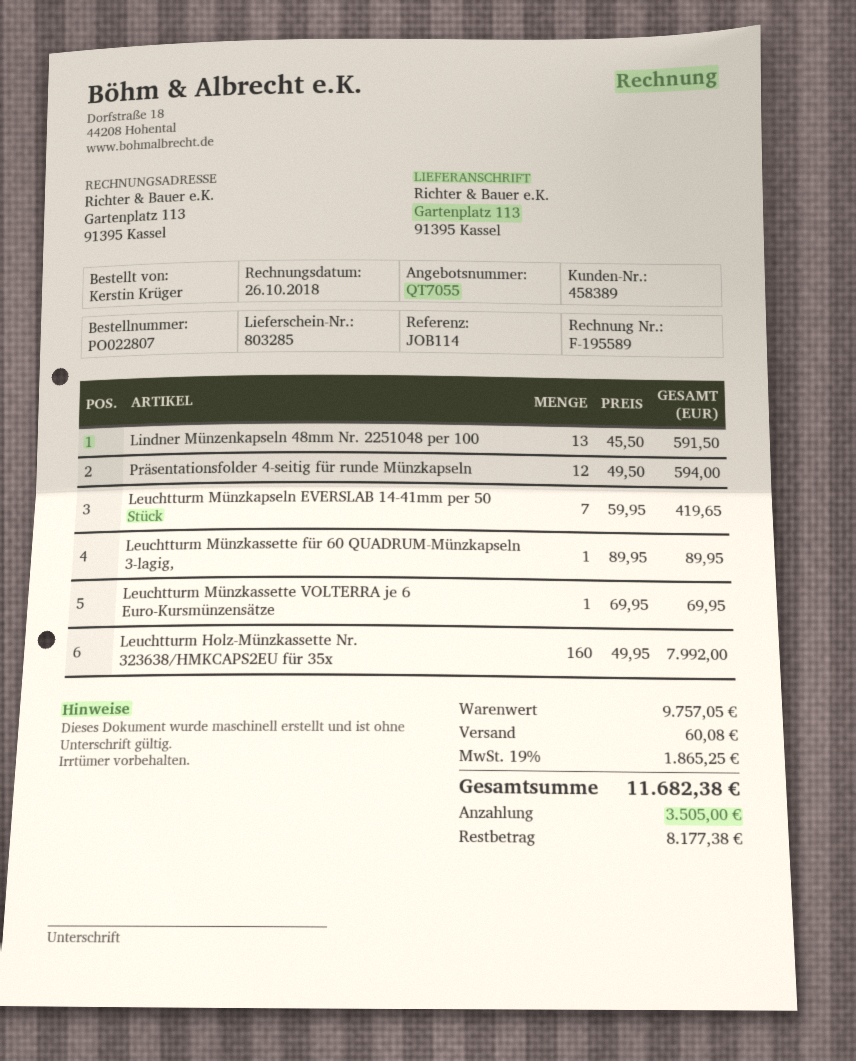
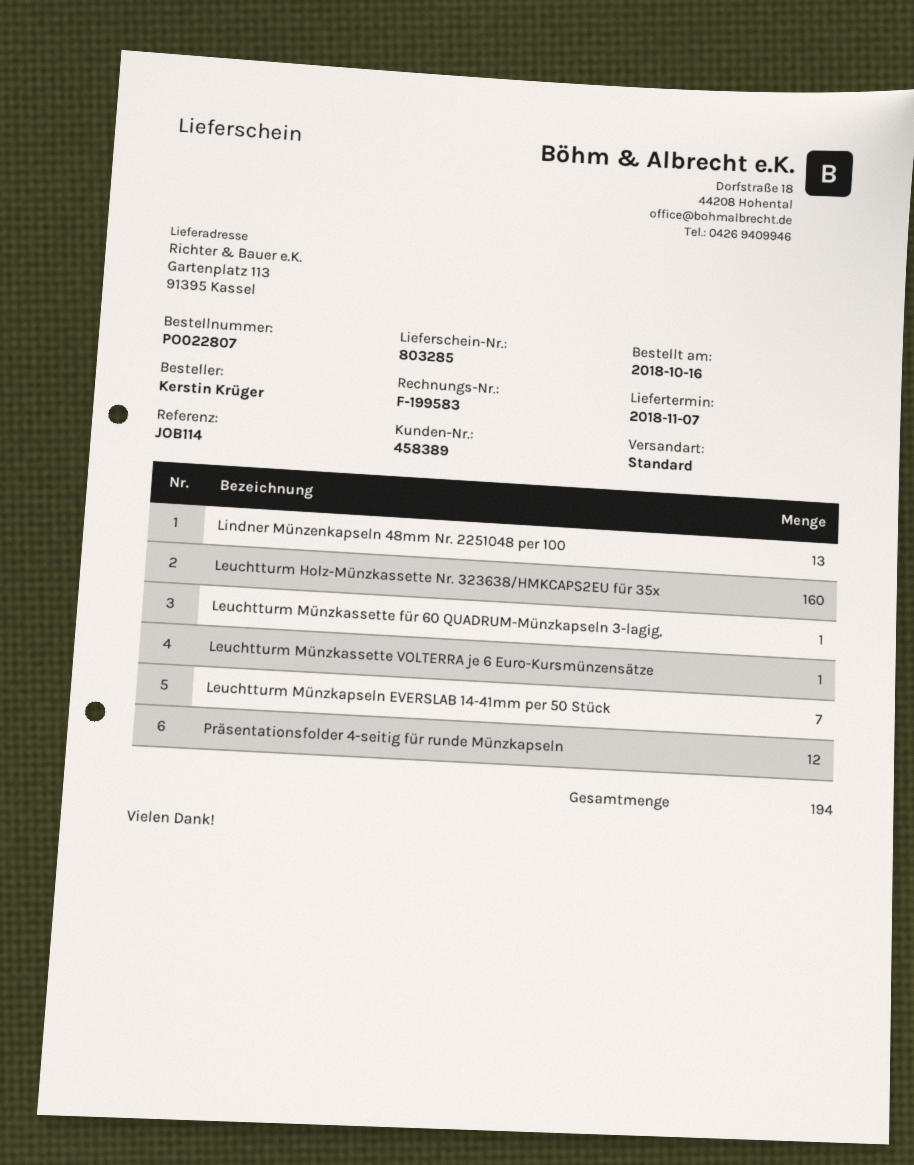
invoice number: F-195589 -> F-199583

